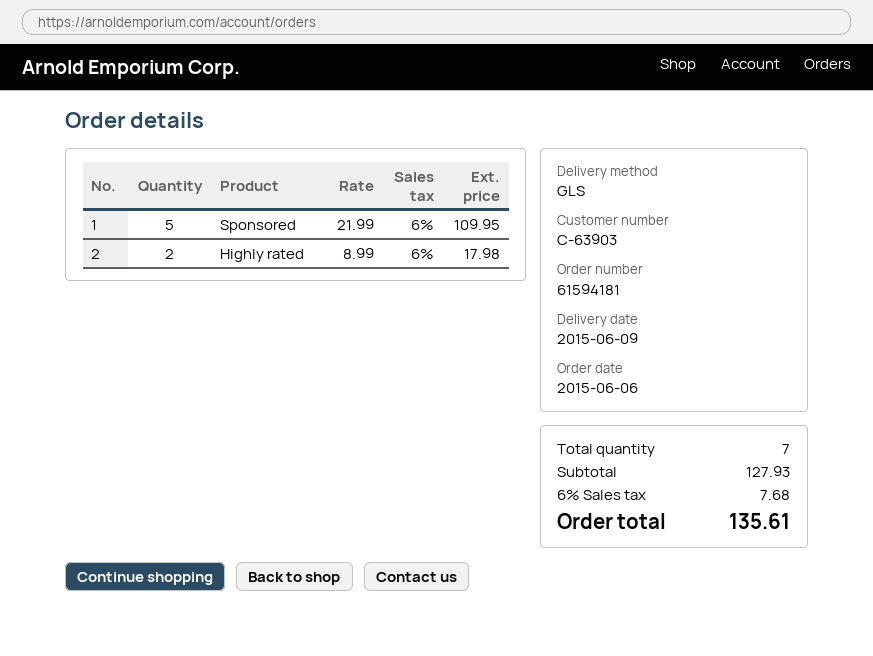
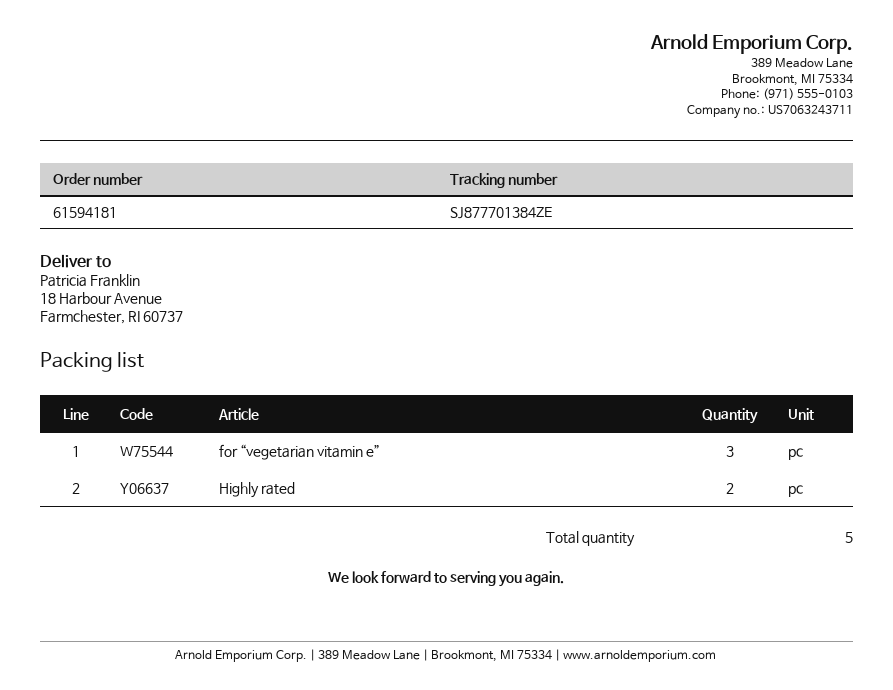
Sponsored: 5 -> none
for “vegetarian vitamin e”: none -> 3
total quantity: 7 -> 5

